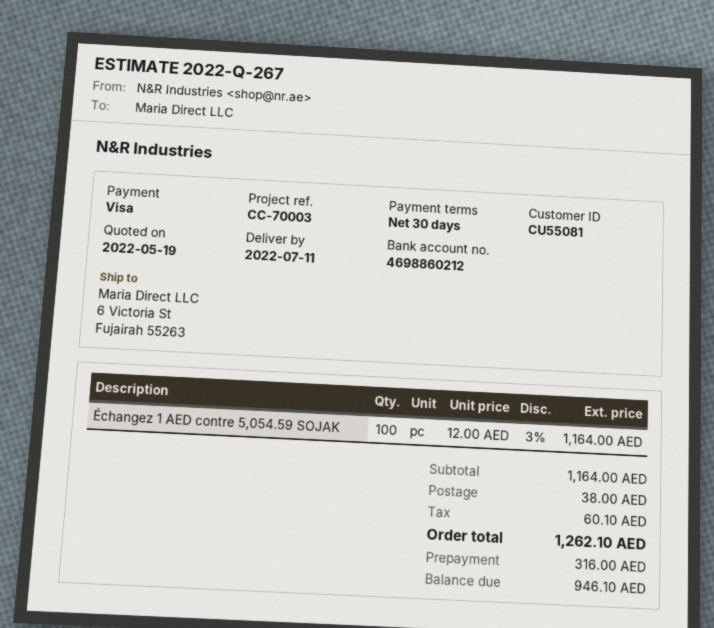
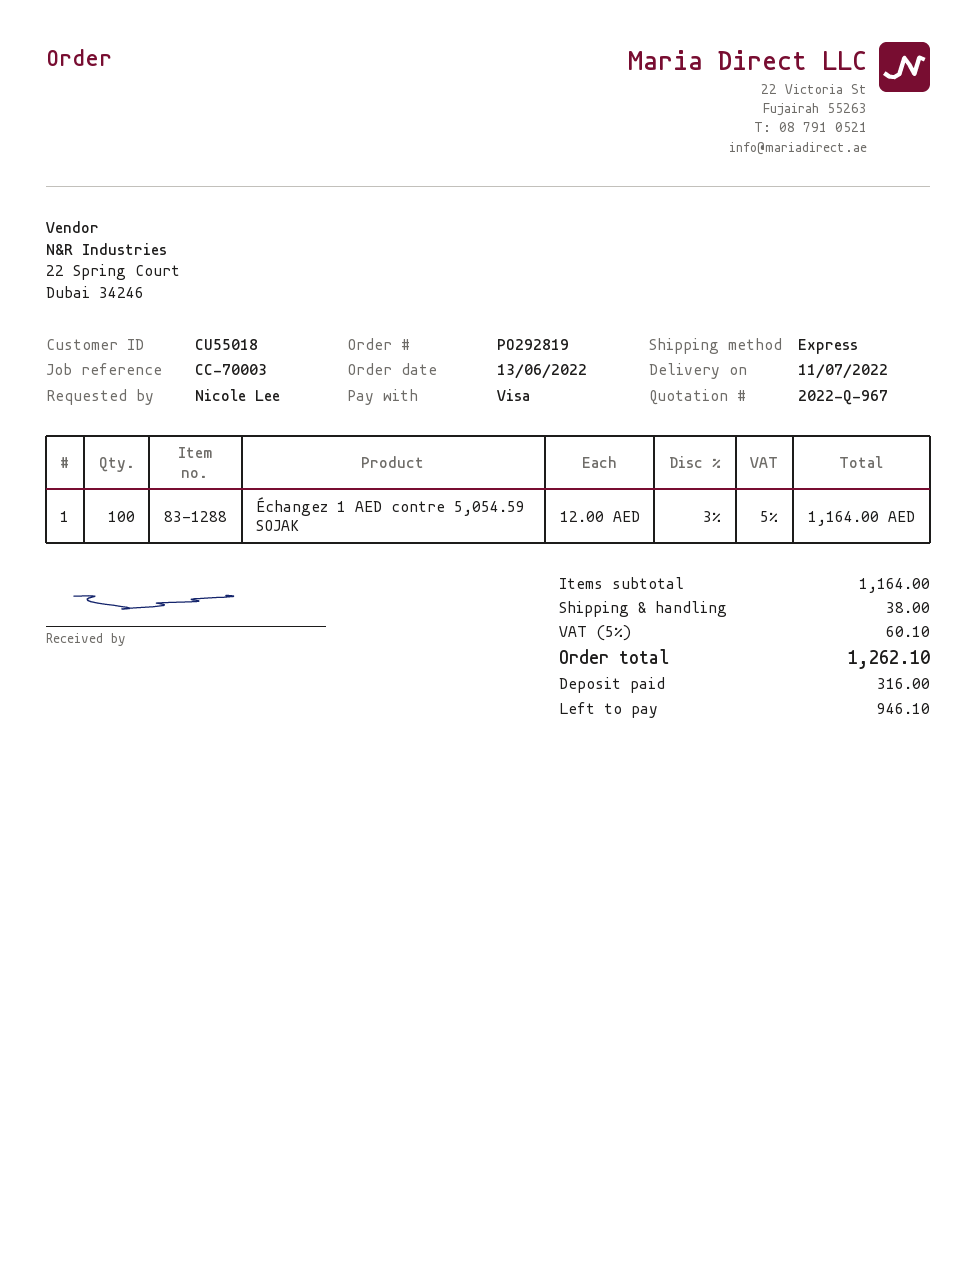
quote number: 2022-Q-267 -> 2022-Q-967
customer number: CU55081 -> CU55018

